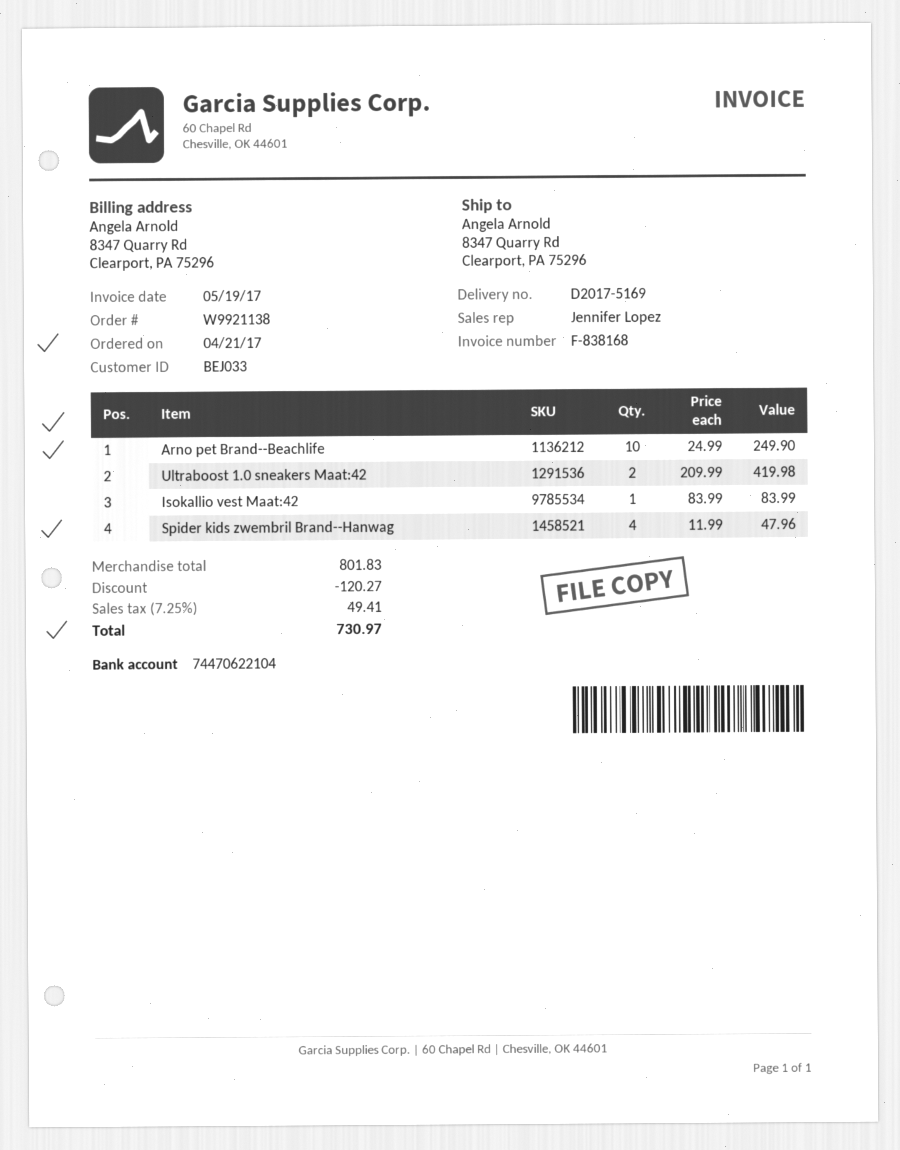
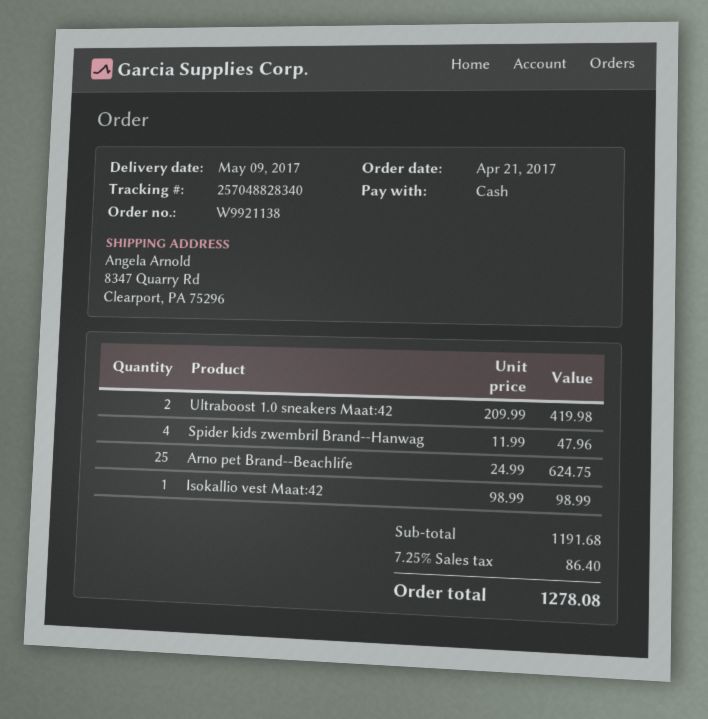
Arno pet Brand--Beachlife: 10 x 24.99 = 249.90 -> 25 x 24.99 = 624.75
Isokallio vest Maat:42: 1 x 83.99 = 83.99 -> 1 x 98.99 = 98.99
subtotal: 801.83 -> 1191.68
discount: 120.27 -> none
tax: 7.25% = 49.41 -> 7.25% = 86.40
total: 730.97 -> 1278.08

